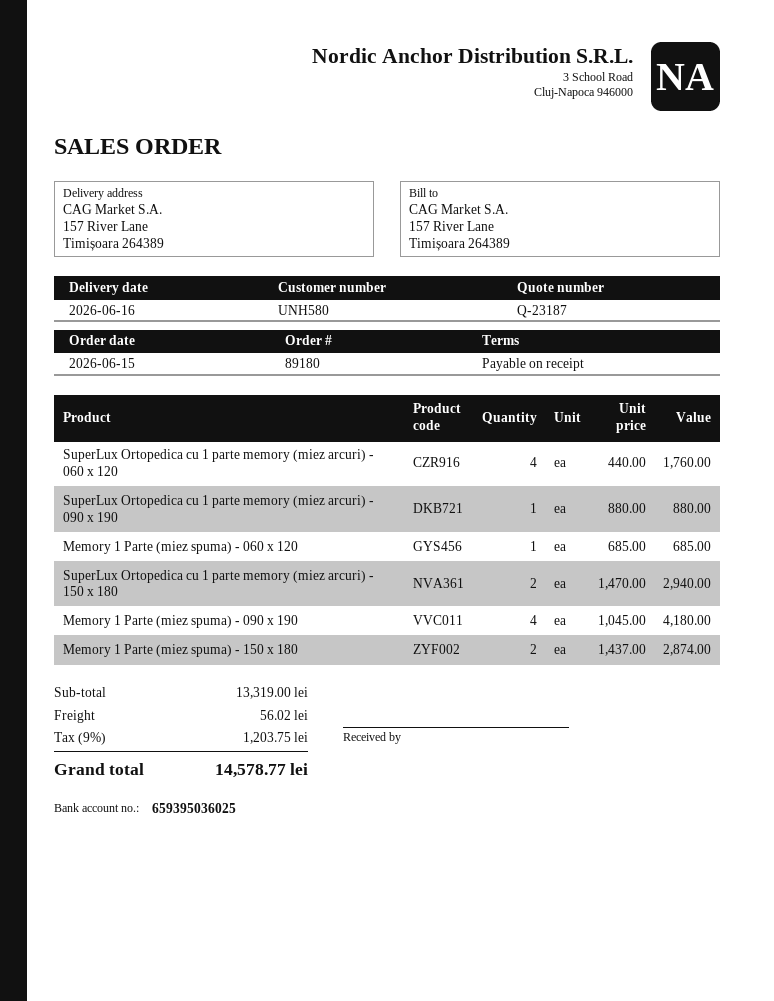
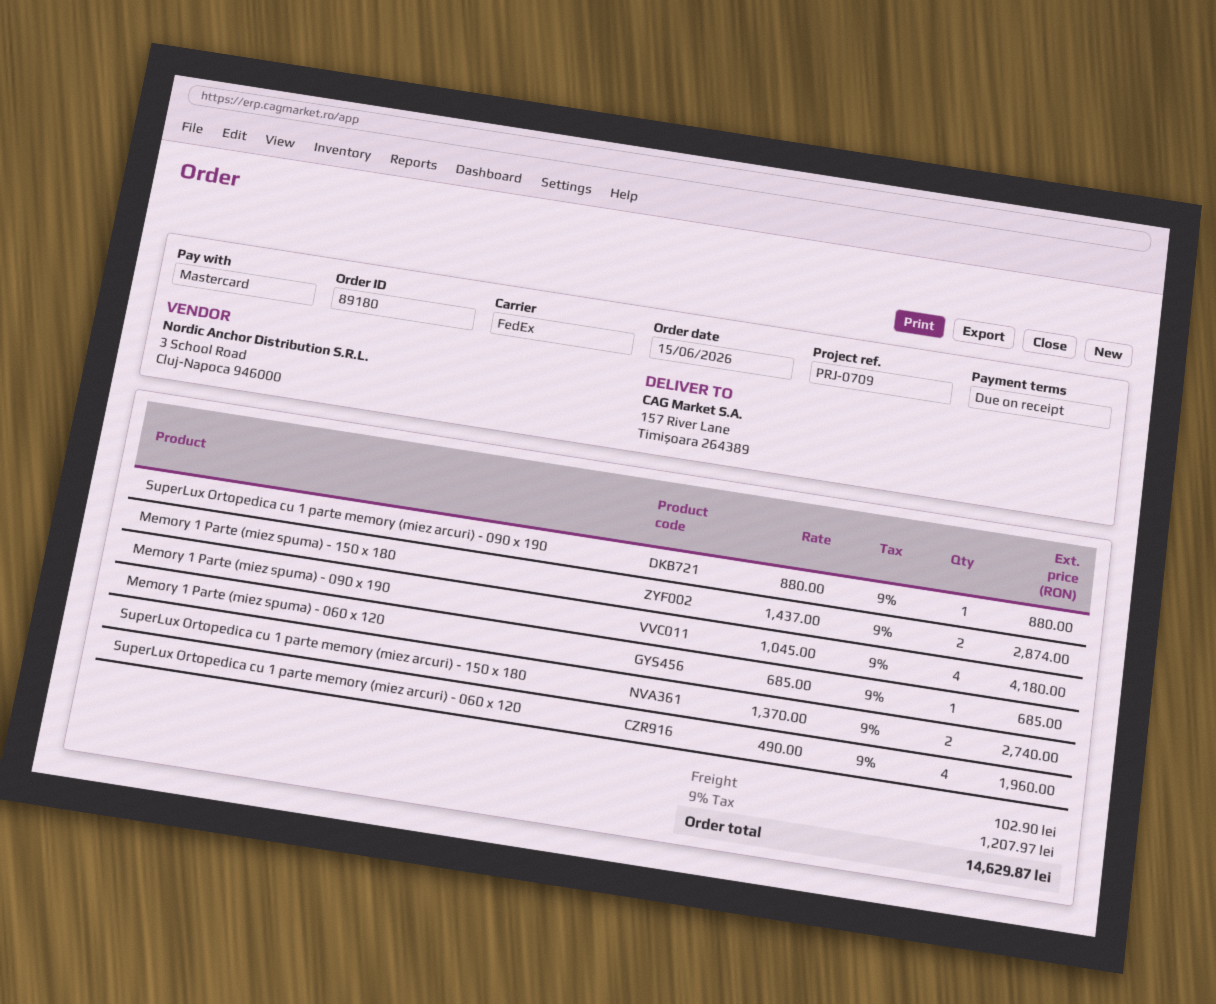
SuperLux Ortopedica cu 1 parte memory (miez arcuri) - 060 x 120: 4 x 440.00 = 1760.00 -> 4 x 490.00 = 1960.00
SuperLux Ortopedica cu 1 parte memory (miez arcuri) - 150 x 180: 2 x 1470.00 = 2940.00 -> 2 x 1370.00 = 2740.00
shipping: 56.02 -> 102.90
tax: 9% = 1203.75 -> 9% = 1207.97
total: 14578.77 -> 14629.87

